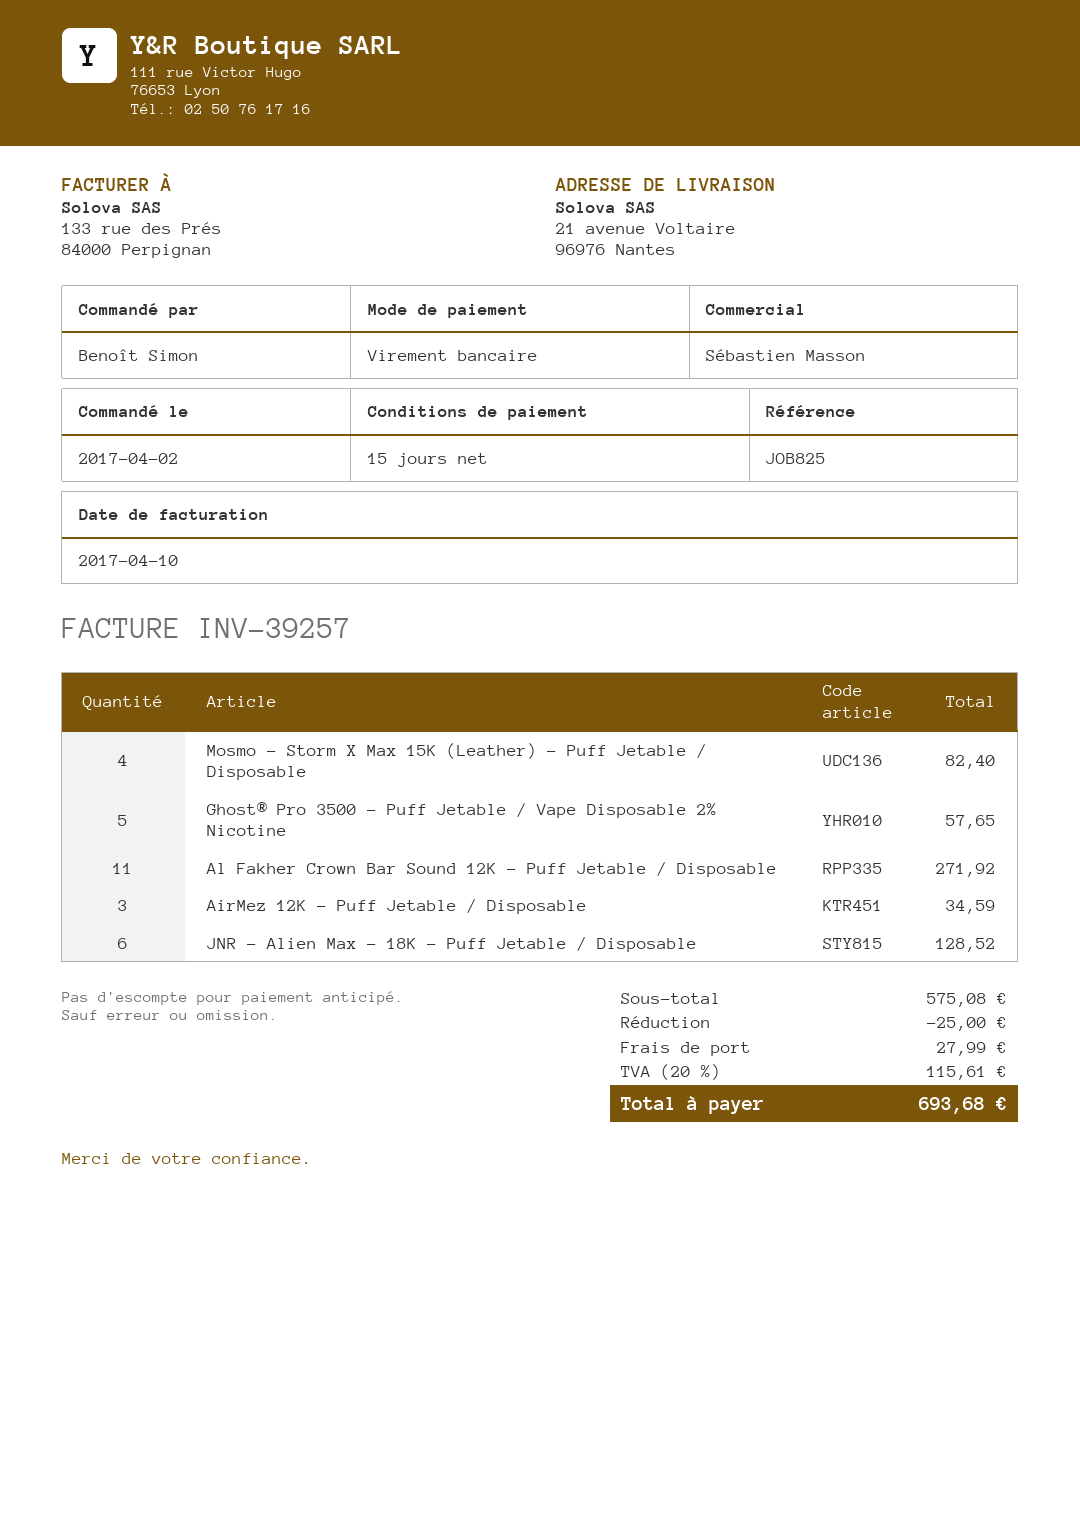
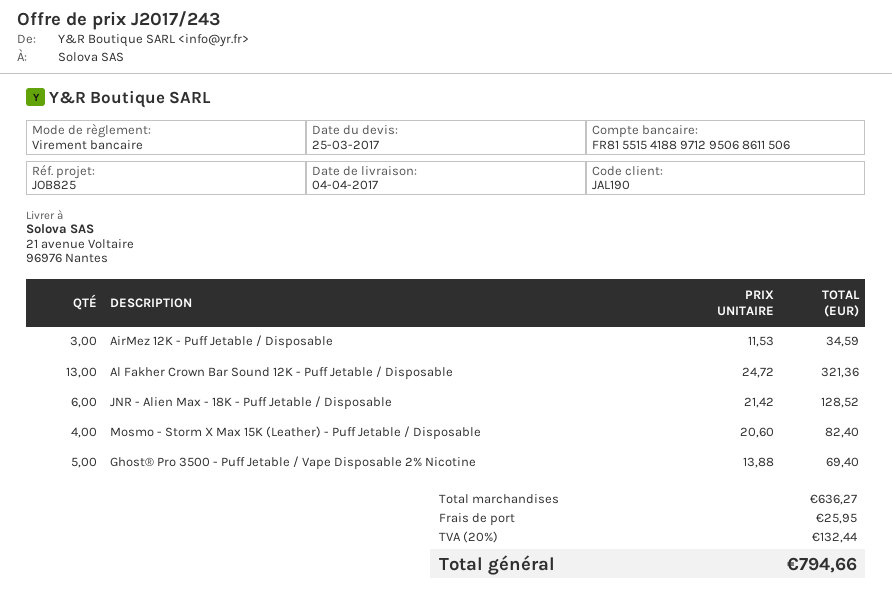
Ghost® Pro 3500 - Puff Jetable / Vape Disposable 2% Nicotine: 5 for 57.65 -> 5 for 69.40
Al Fakher Crown Bar Sound 12K - Puff Jetable / Disposable: 11 for 271.92 -> 13 for 321.36
subtotal: 575.08 -> 636.27
discount: 25.00 -> none
shipping: 27.99 -> 25.95
tax: 20% = 115.61 -> 20% = 132.44
total: 693.68 -> 794.66

